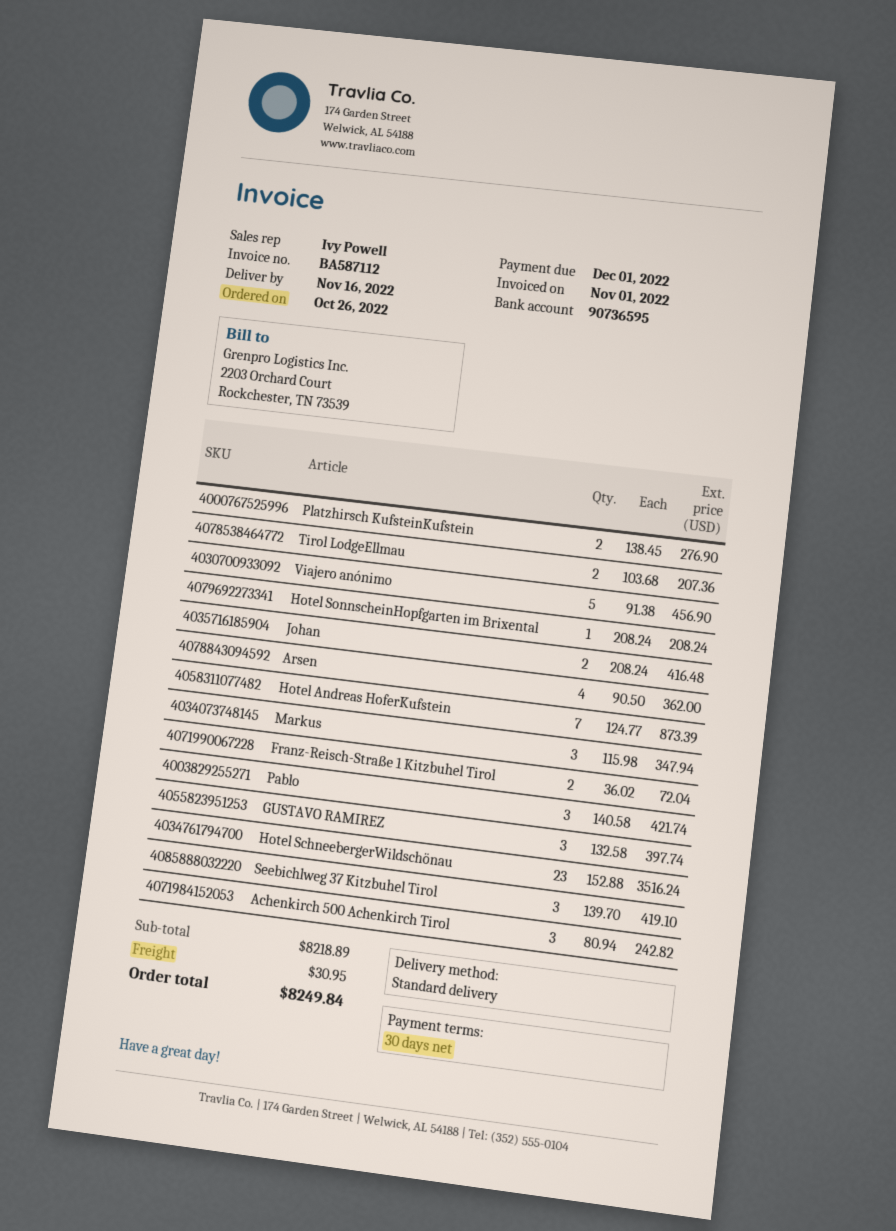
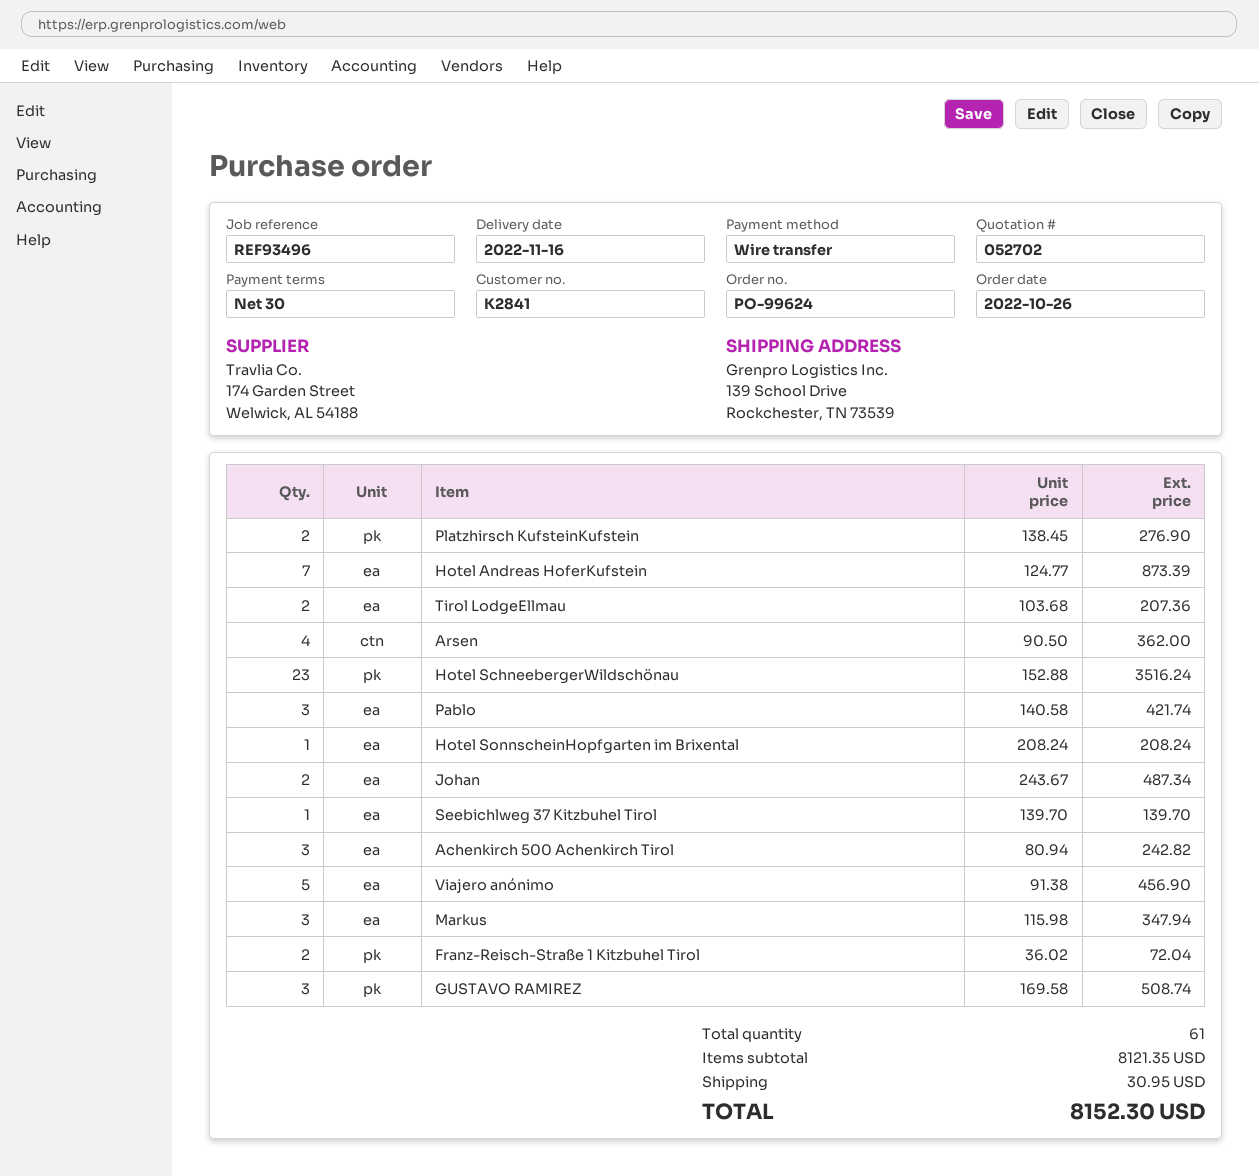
Johan: 2 x 208.24 = 416.48 -> 2 x 243.67 = 487.34
GUSTAVO RAMIREZ: 3 x 132.58 = 397.74 -> 3 x 169.58 = 508.74
Seebichlweg 37 Kitzbuhel Tirol: 3 x 139.70 = 419.10 -> 1 x 139.70 = 139.70
subtotal: 8218.89 -> 8121.35
total: 8249.84 -> 8152.30

